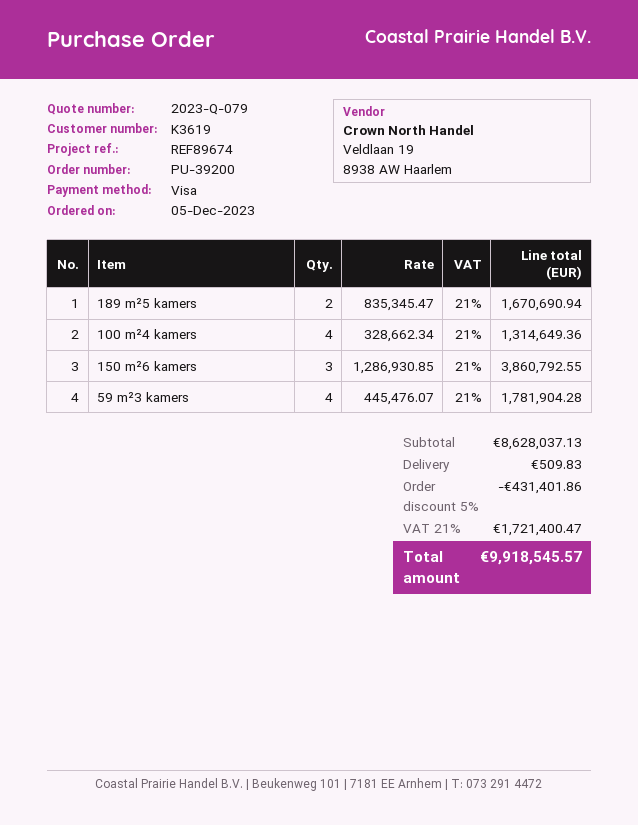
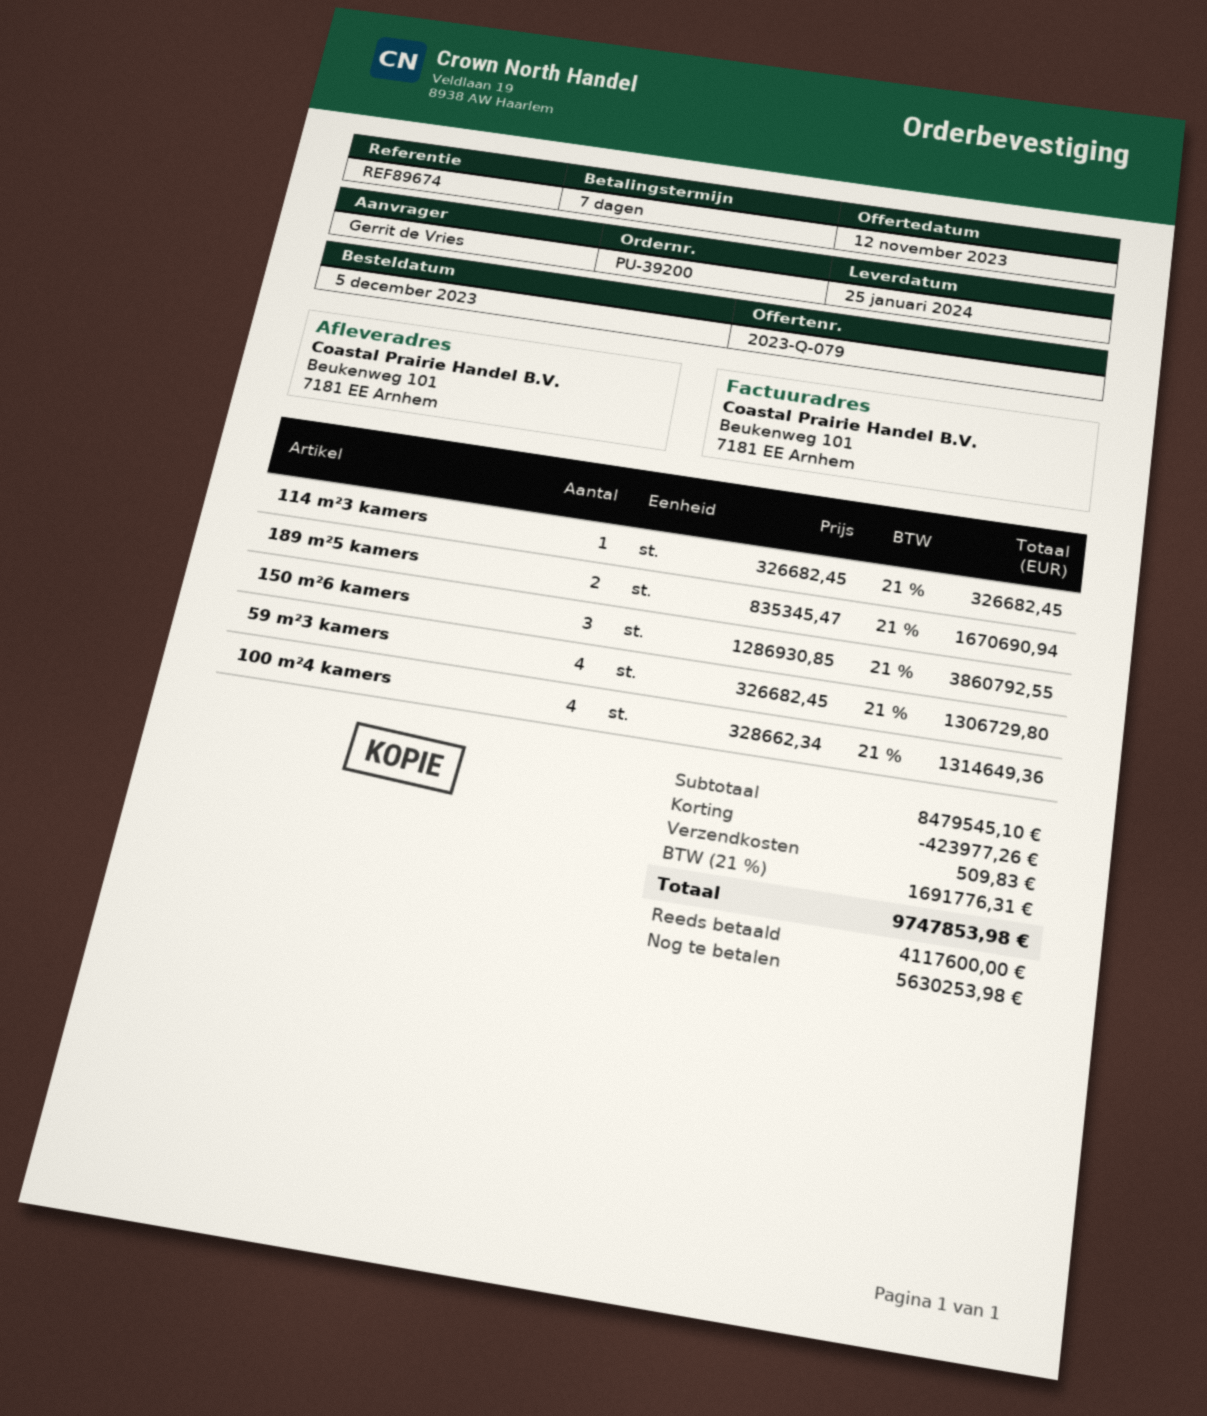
59 m²3 kamers: 4 x 445476.07 = 1781904.28 -> 4 x 326682.45 = 1306729.80
114 m²3 kamers: none -> 1 x 326682.45 = 326682.45
subtotal: 8628037.13 -> 8479545.10
discount: 431401.86 -> 423977.26
tax: 21% = 1721400.47 -> 21% = 1691776.31
total: 9918545.57 -> 9747853.98

